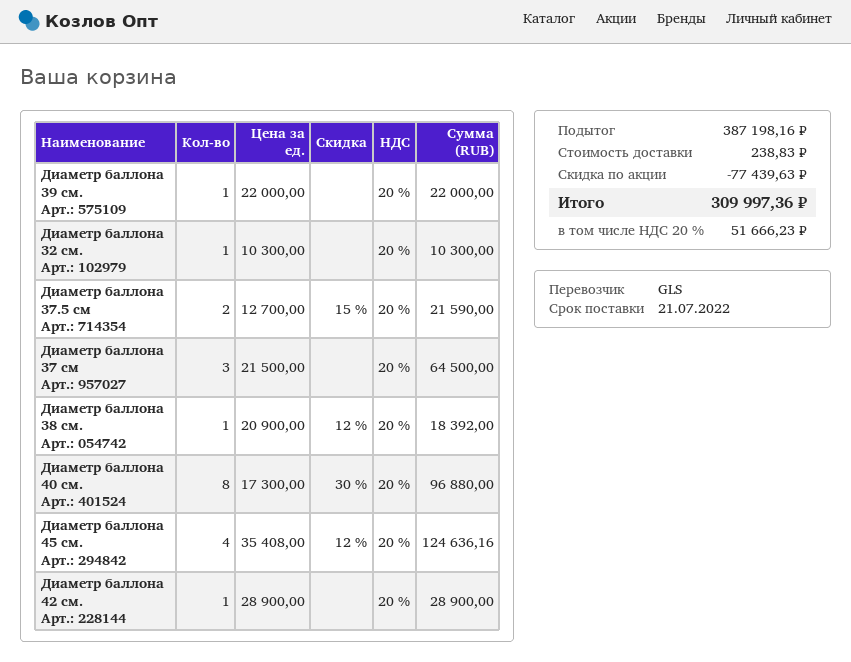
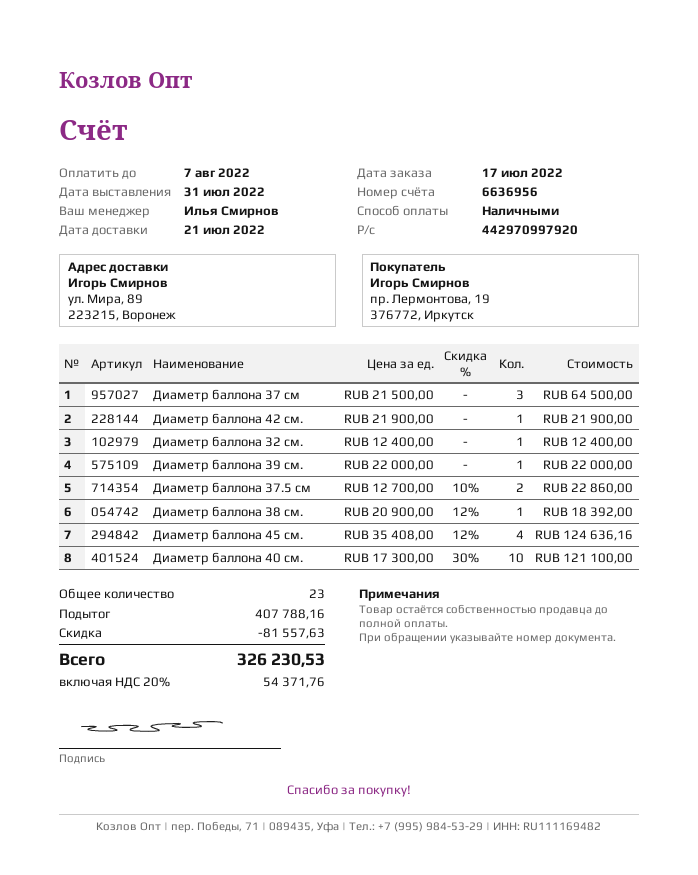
Диаметр баллона 32 см.: 1 x 10300.00 = 10300.00 -> 1 x 12400.00 = 12400.00
Диаметр баллона 37.5 см: 2 x 12700.00 - 15% = 21590.00 -> 2 x 12700.00 - 10% = 22860.00
Диаметр баллона 40 см.: 8 x 17300.00 - 30% = 96880.00 -> 10 x 17300.00 - 30% = 121100.00
Диаметр баллона 42 см.: 1 x 28900.00 = 28900.00 -> 1 x 21900.00 = 21900.00
subtotal: 387198.16 -> 407788.16
discount: 77439.63 -> 81557.63
shipping: 238.83 -> none
tax: 20% = 51666.23 -> 20% = 54371.76
total: 309997.36 -> 326230.53

